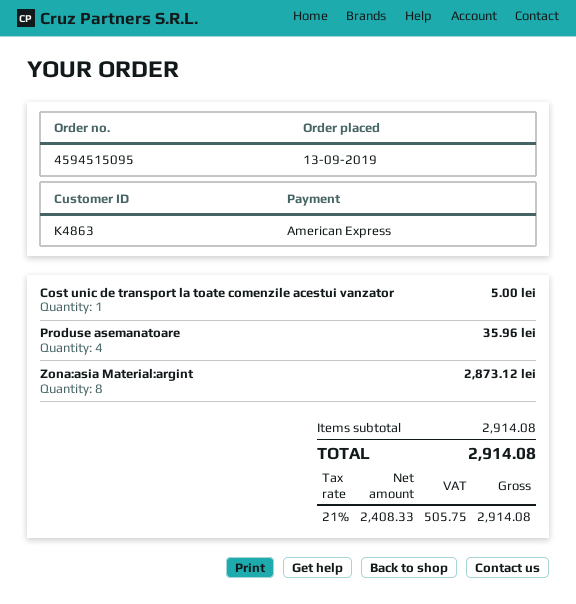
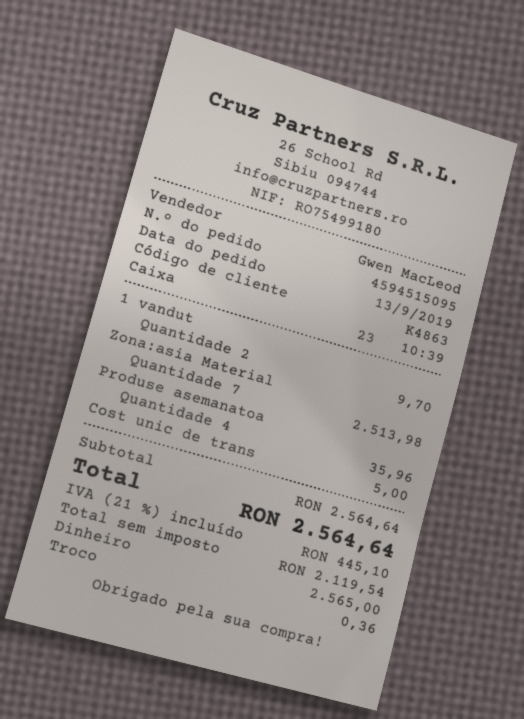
payment method: American Express -> cash
Zona:asia Material:argint: 8 for 2873.12 -> 7 for 2513.98
1 vandut: none -> 2 for 9.70
subtotal: 2914.08 -> 2564.64
net: 2408.33 -> 2119.54
tax: 21% = 505.75 -> 21% = 445.10
total: 2914.08 -> 2564.64

